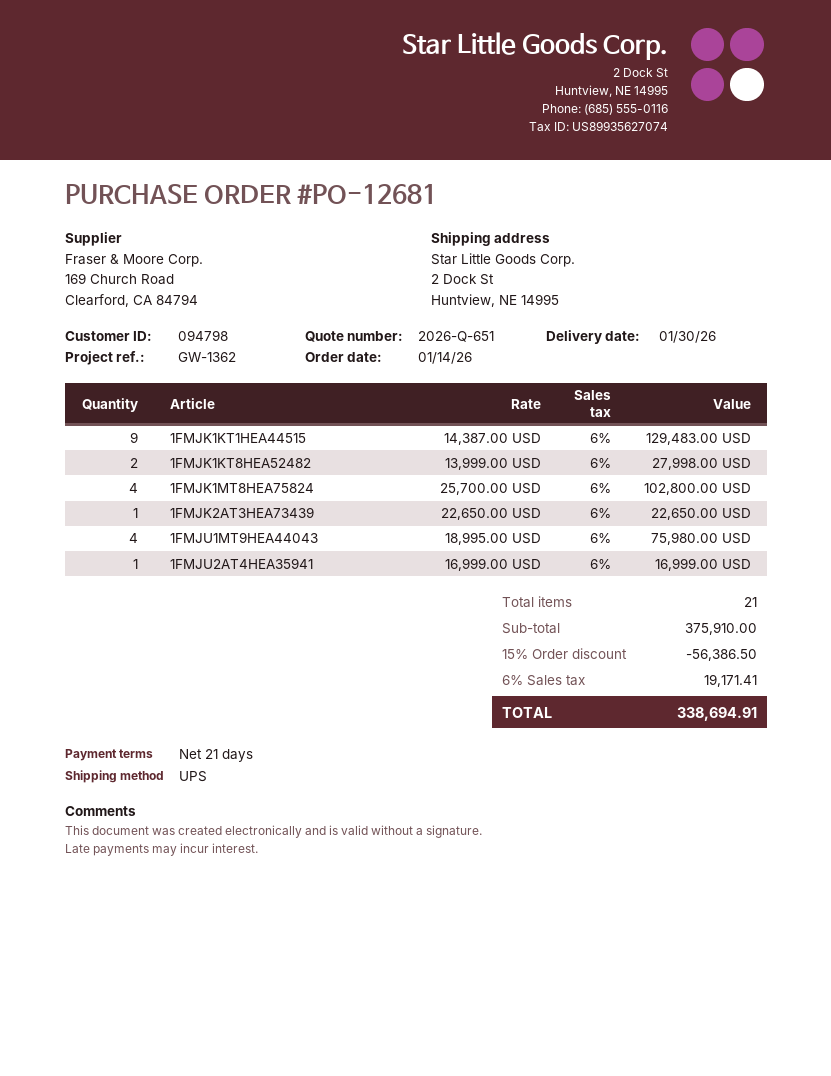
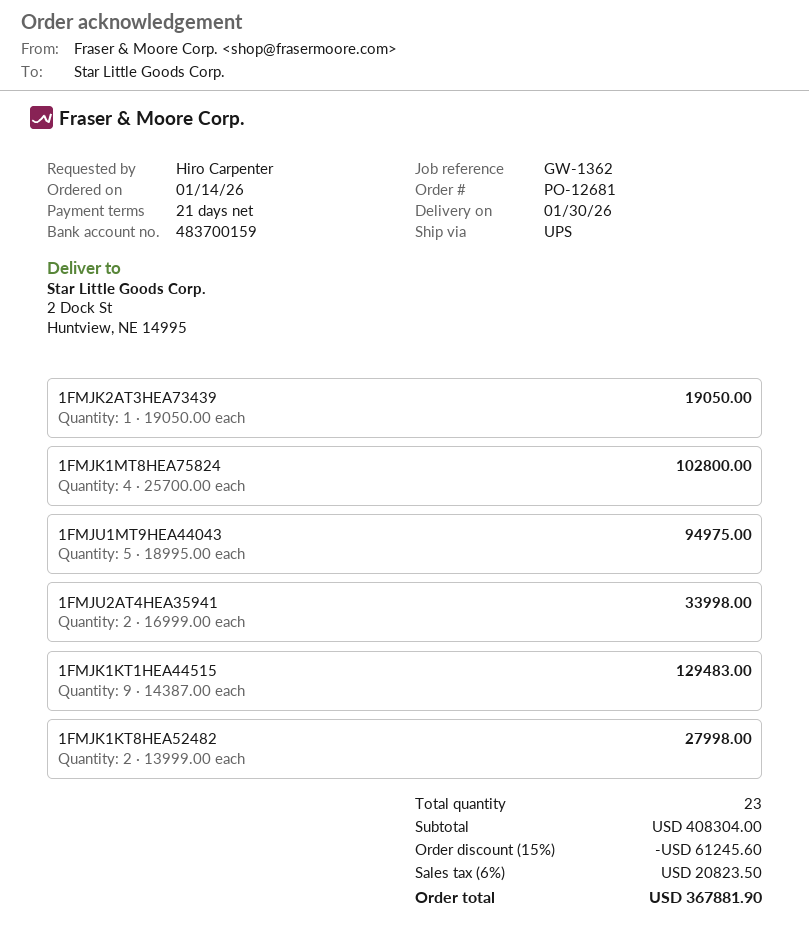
1FMJK2AT3HEA73439: 1 x 22650.00 = 22650.00 -> 1 x 19050.00 = 19050.00
1FMJU1MT9HEA44043: 4 x 18995.00 = 75980.00 -> 5 x 18995.00 = 94975.00
1FMJU2AT4HEA35941: 1 x 16999.00 = 16999.00 -> 2 x 16999.00 = 33998.00
total quantity: 21 -> 23
subtotal: 375910.00 -> 408304.00
discount: 15% = 56386.50 -> 15% = 61245.60
tax: 6% = 19171.41 -> 6% = 20823.50
total: 338694.91 -> 367881.90

